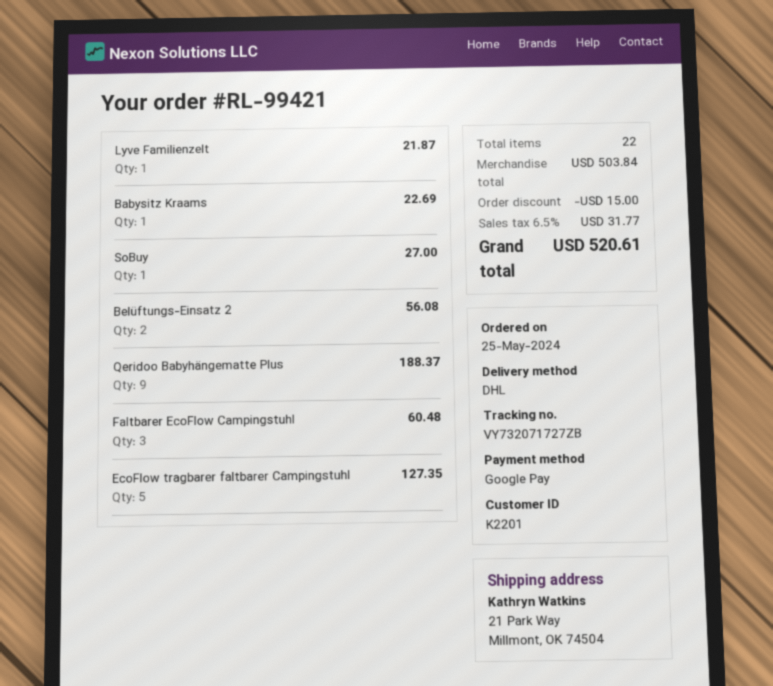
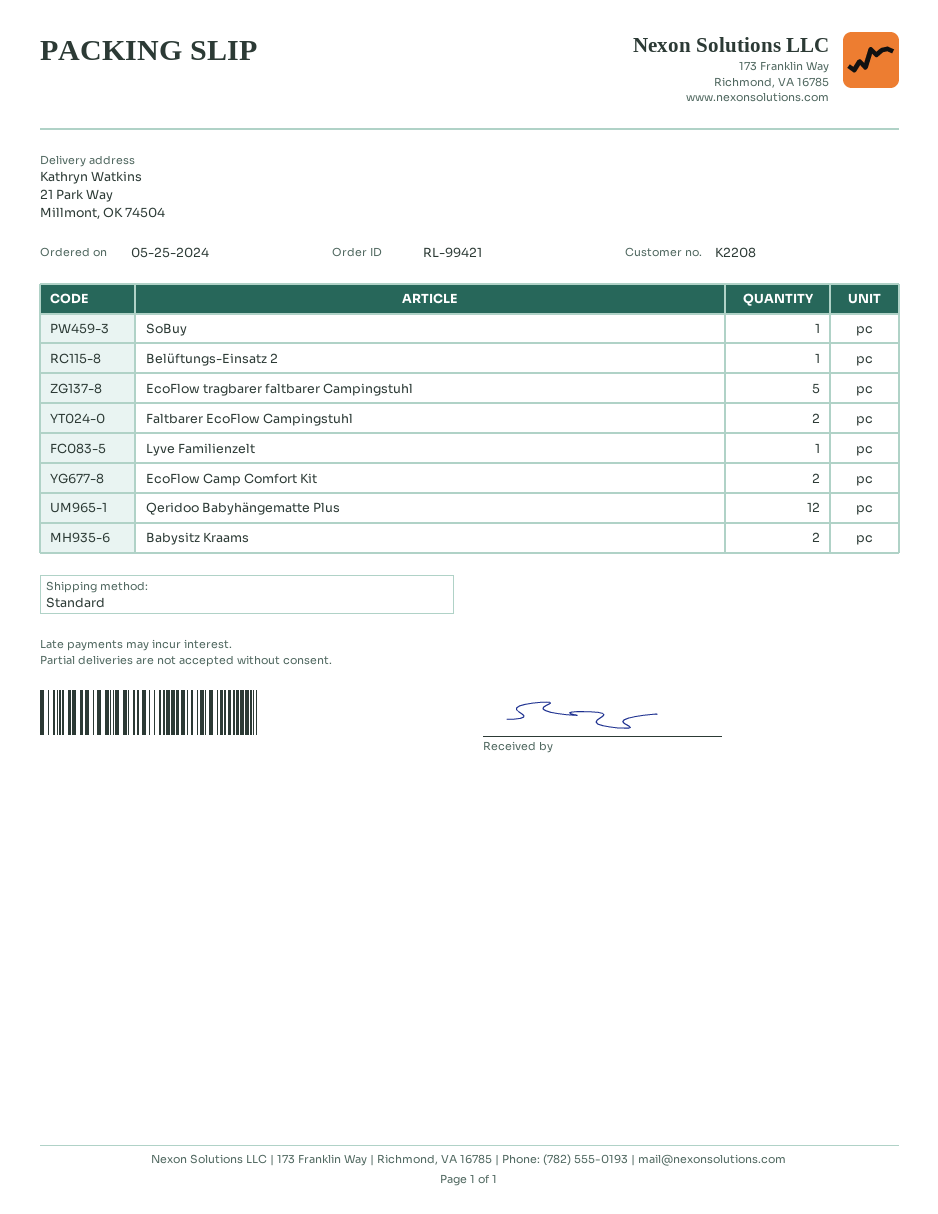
customer number: K2201 -> K2208
shipping method: DHL -> standard
Babysitz Kraams: 1 -> 2
Belüftungs-Einsatz 2: 2 -> 1
Qeridoo Babyhängematte Plus: 9 -> 12
Faltbarer EcoFlow Campingstuhl: 3 -> 2
EcoFlow Camp Comfort Kit: none -> 2

